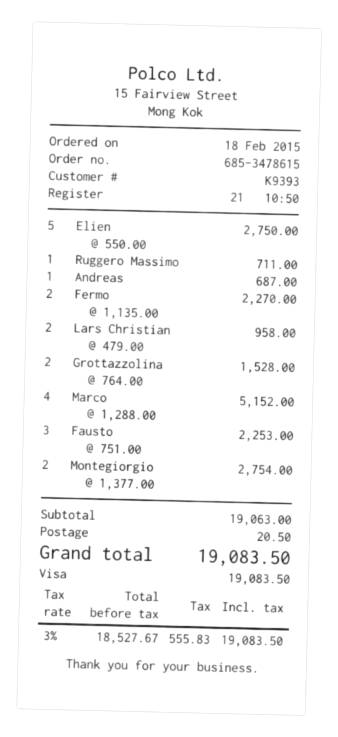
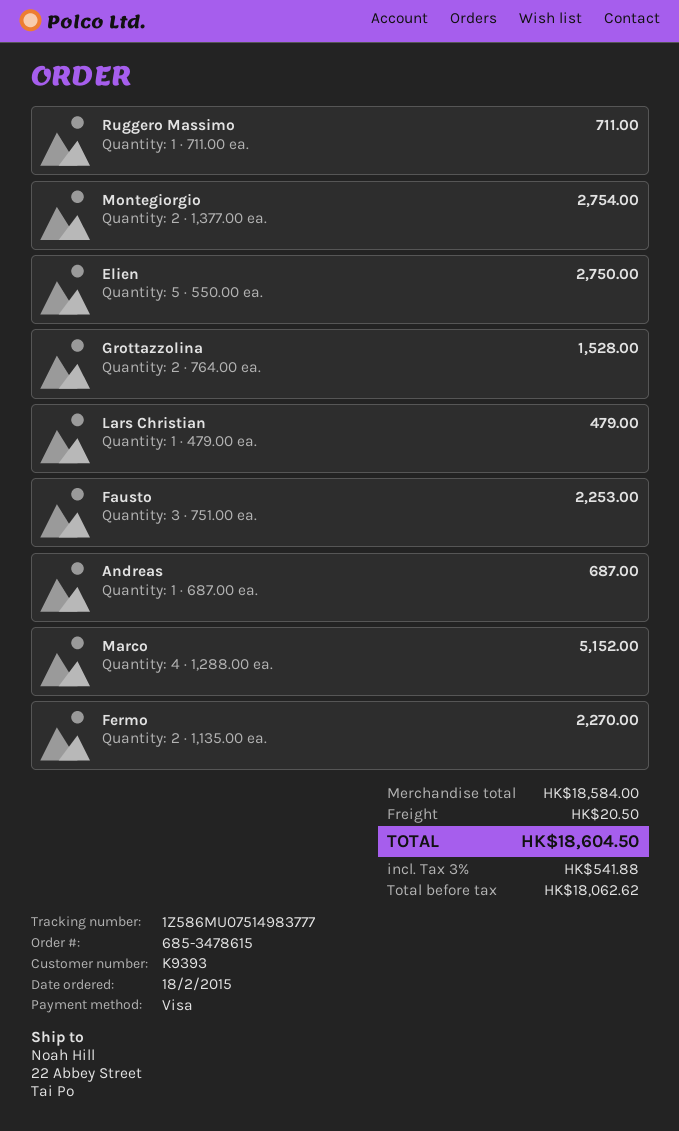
Lars Christian: 2 x 479.00 = 958.00 -> 1 x 479.00 = 479.00
subtotal: 19063.00 -> 18584.00
net: 18527.67 -> 18062.62
tax: 3% = 555.83 -> 3% = 541.88
total: 19083.50 -> 18604.50

